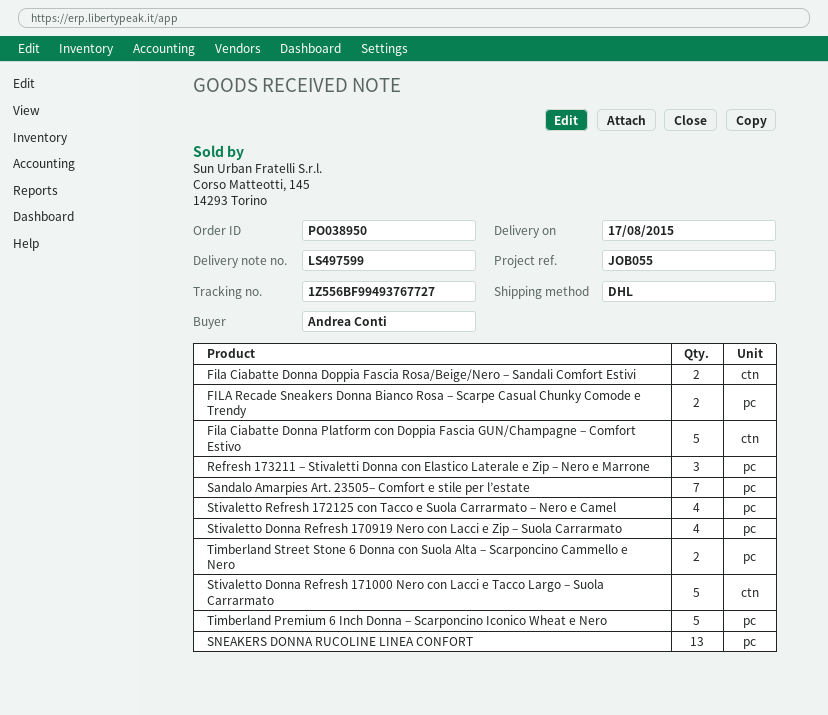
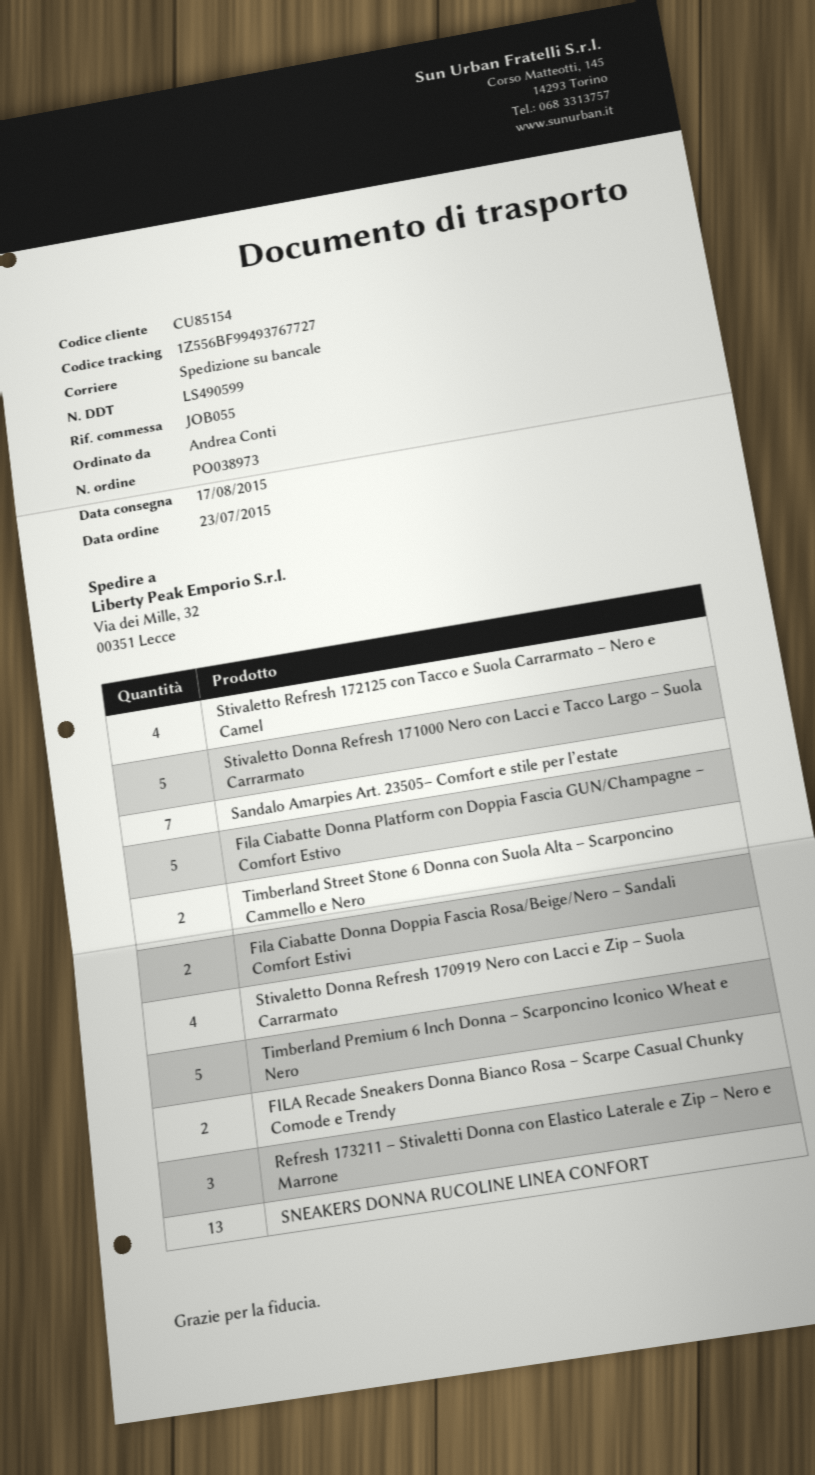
order number: PO038950 -> PO038973
delivery note number: LS497599 -> LS490599
shipping method: DHL -> pallet freight

